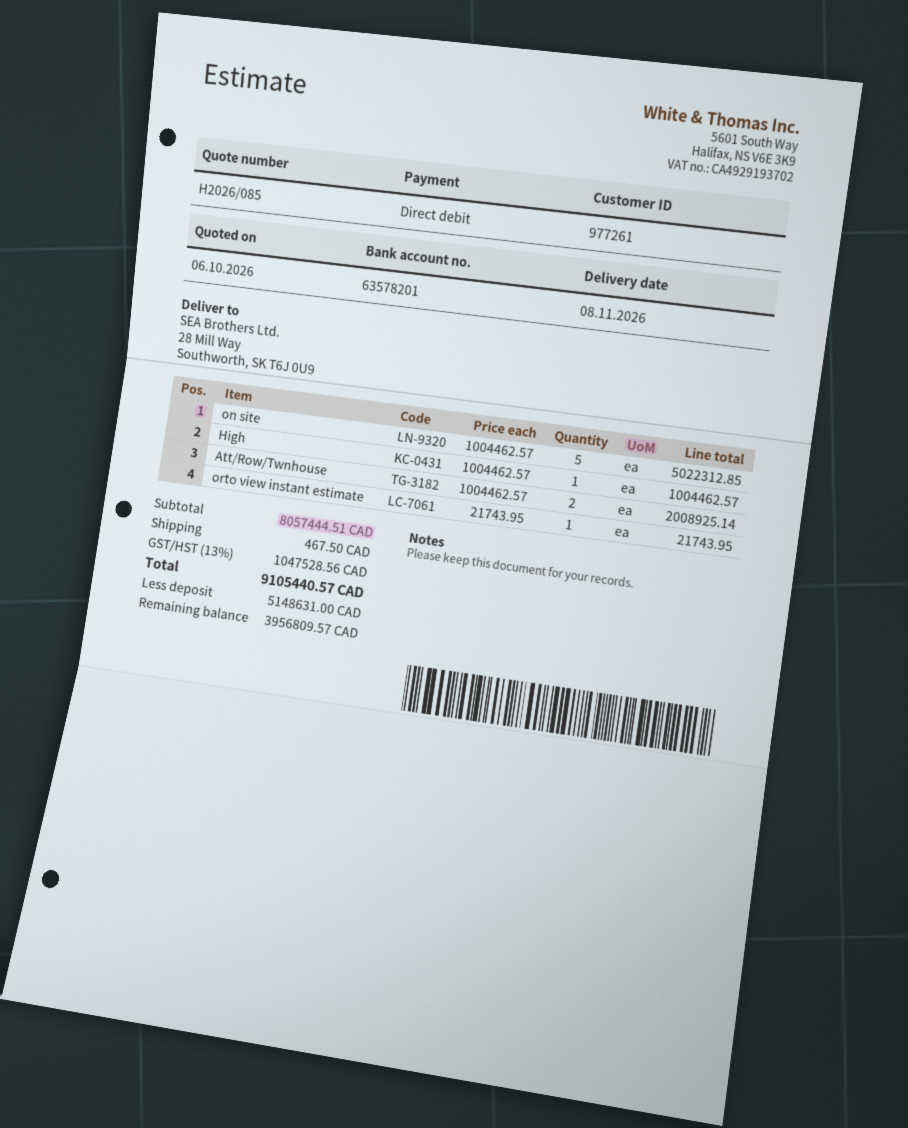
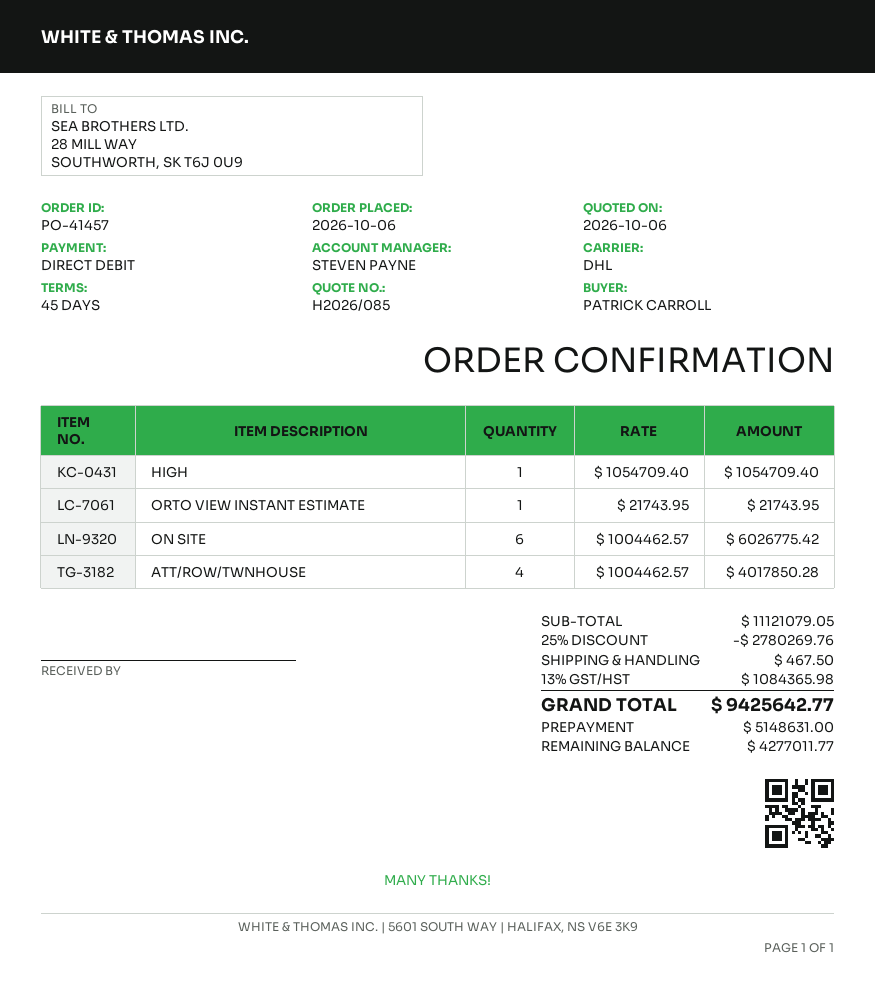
on site: 5 x 1004462.57 = 5022312.85 -> 6 x 1004462.57 = 6026775.42
High: 1 x 1004462.57 = 1004462.57 -> 1 x 1054709.40 = 1054709.40
Att/Row/Twnhouse: 2 x 1004462.57 = 2008925.14 -> 4 x 1004462.57 = 4017850.28
subtotal: 8057444.51 -> 11121079.05
discount: none -> 25% = 2780269.76
tax: 13% = 1047528.56 -> 13% = 1084365.98
total: 9105440.57 -> 9425642.77
balance: 3956809.57 -> 4277011.77

